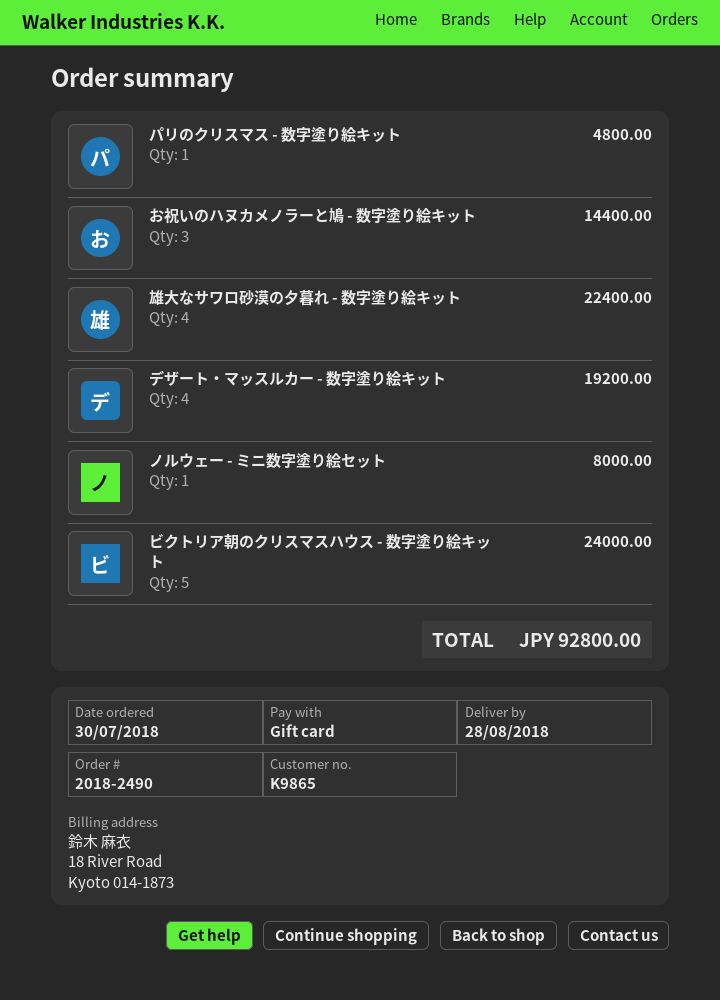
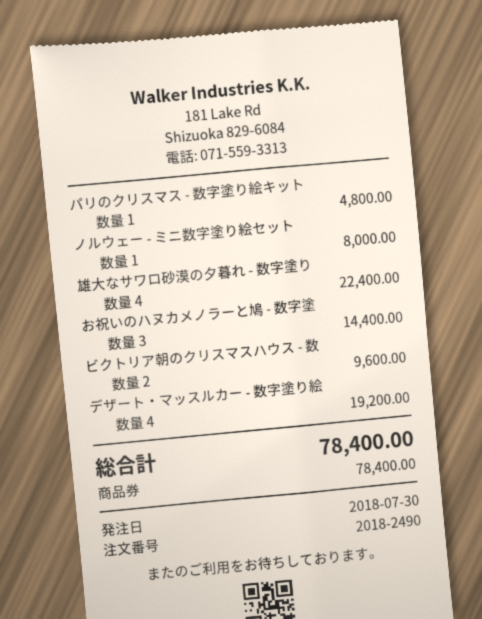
ビクトリア朝のクリスマスハウス - 数字塗り絵キット: 5 for 24000.00 -> 2 for 9600.00
total: 92800.00 -> 78400.00

